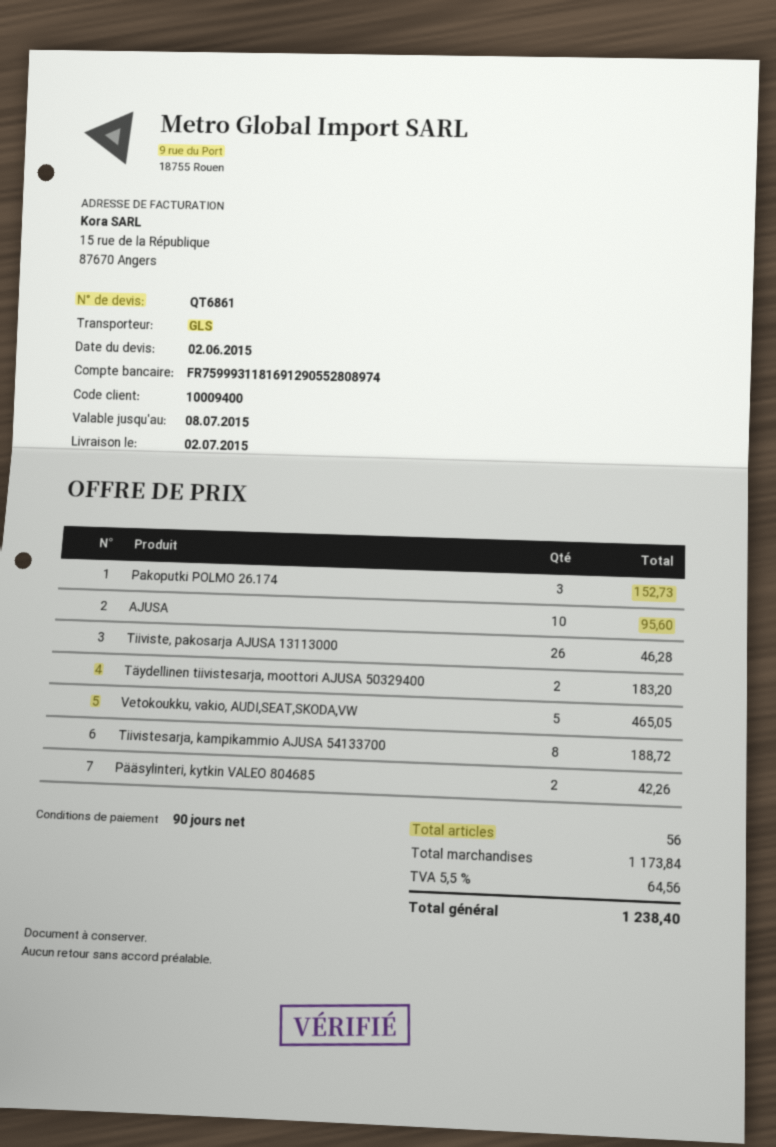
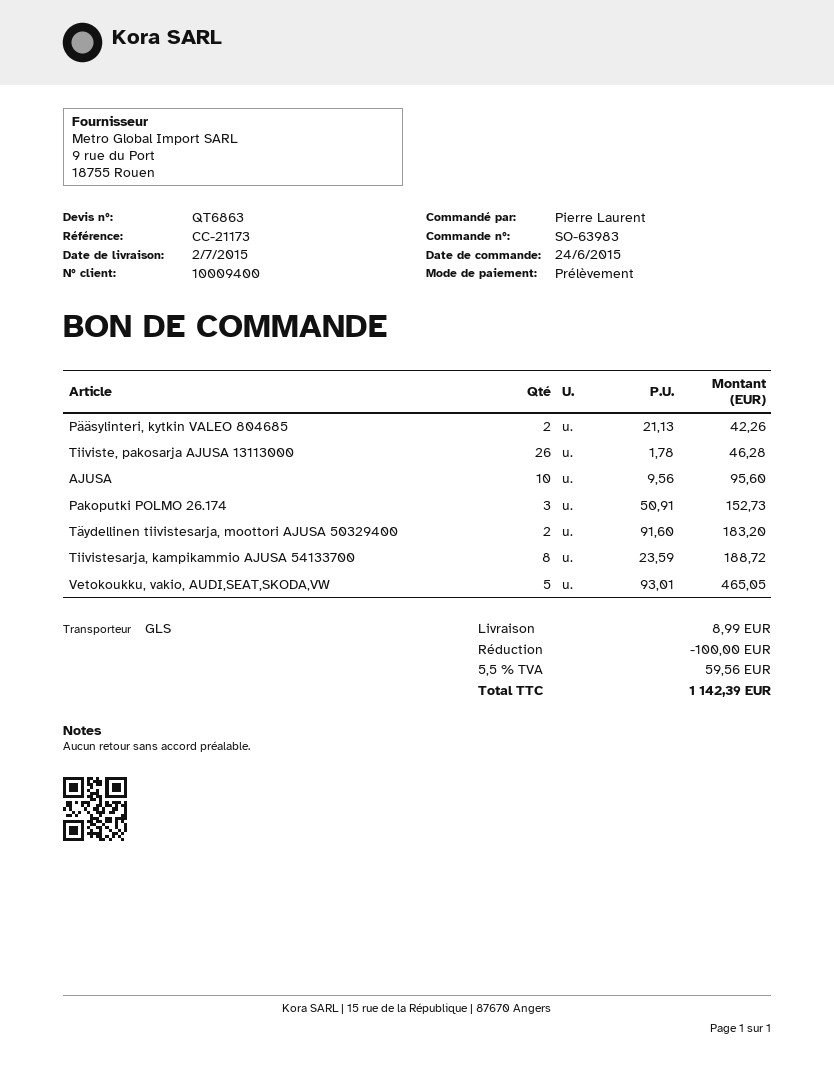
quote number: QT6861 -> QT6863
discount: none -> 100.00
shipping: none -> 8.99
tax: 5.5% = 64.56 -> 5.5% = 59.56
total: 1238.40 -> 1142.39

